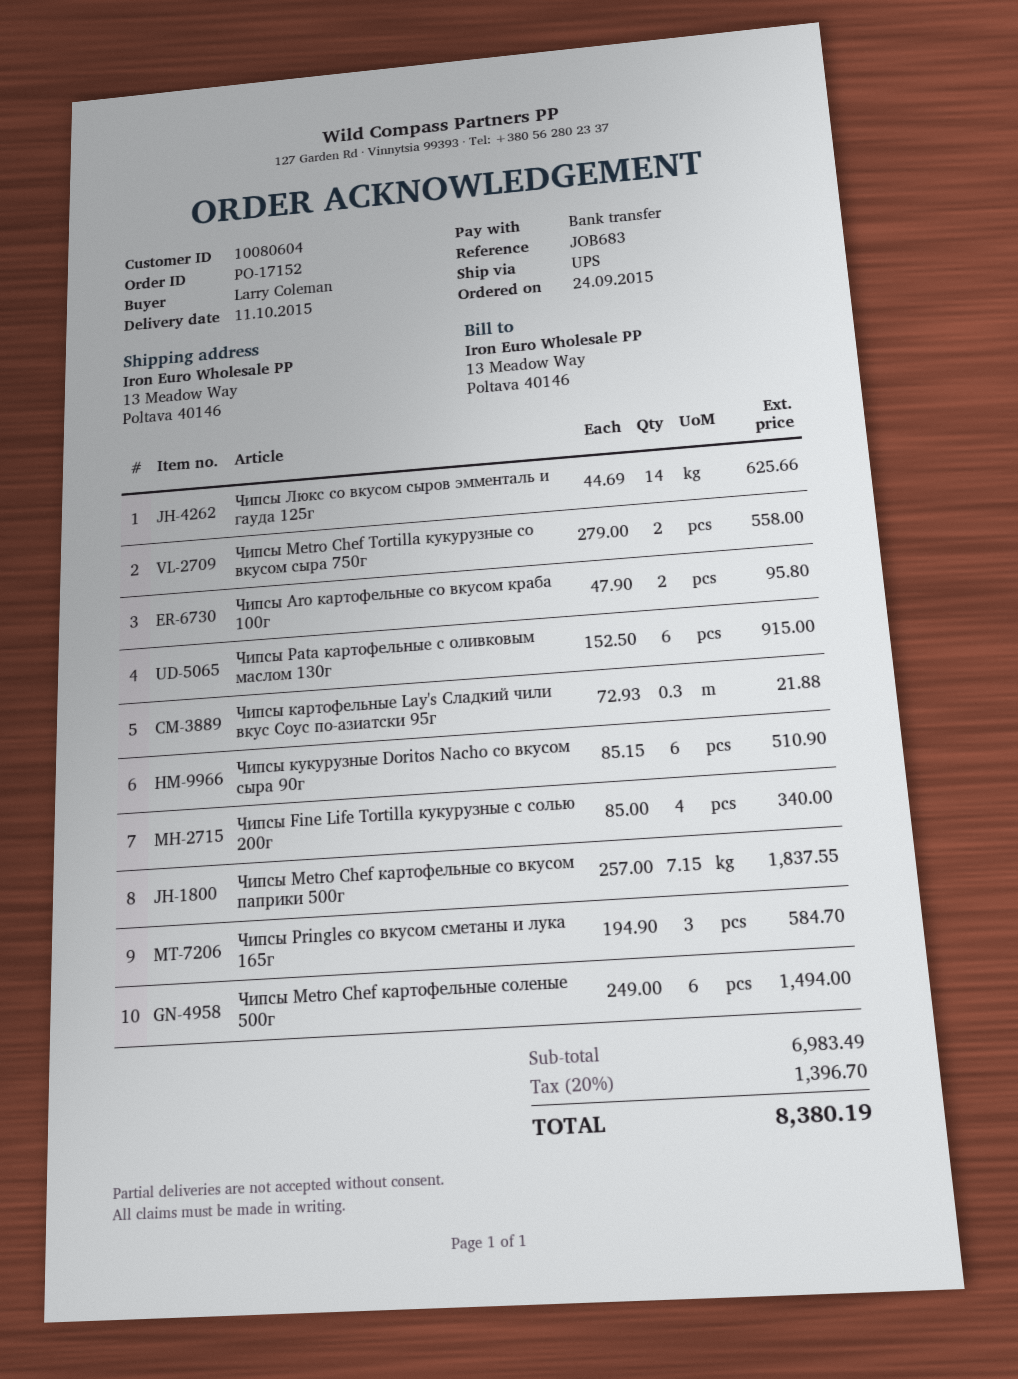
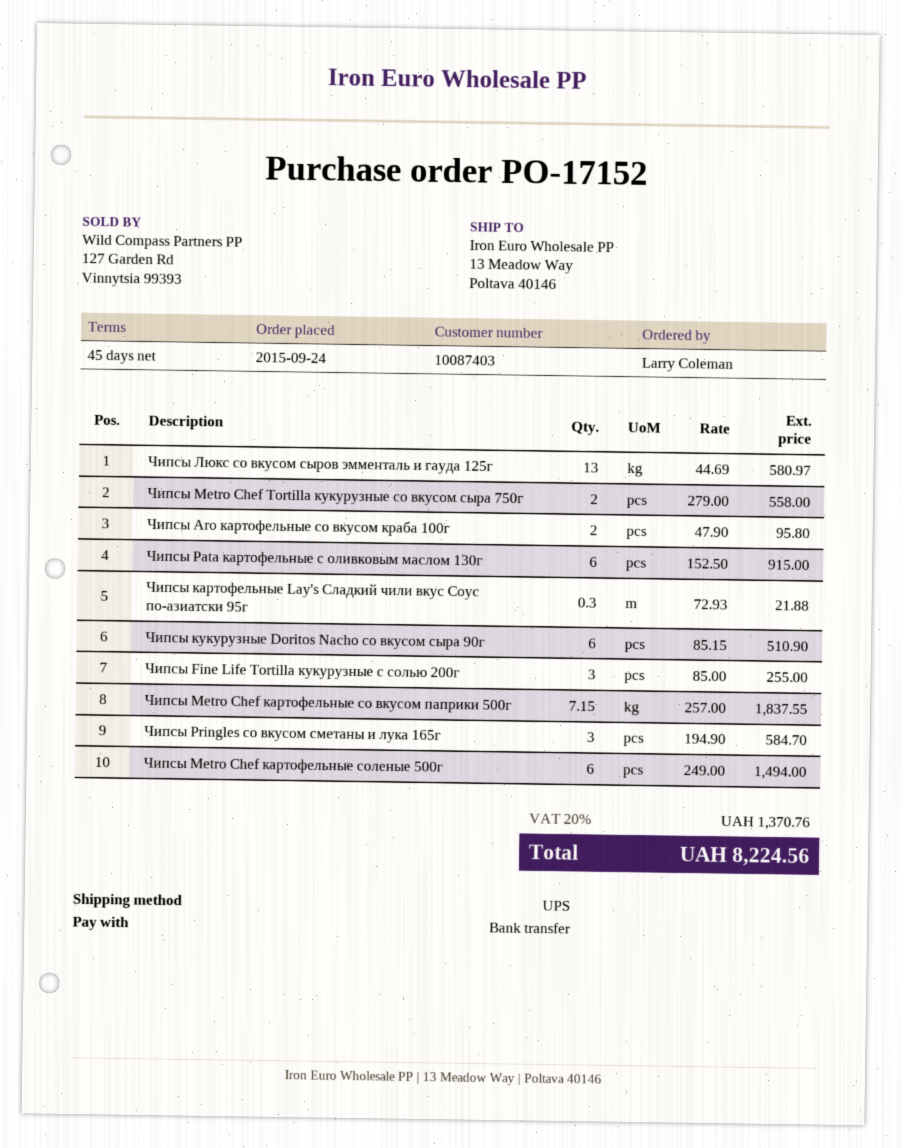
customer number: 10080604 -> 10087403
Чипсы Люкс со вкусом сыров эмменталь и гауда 125г: 14 x 44.69 = 625.66 -> 13 x 44.69 = 580.97
Чипсы Fine Life Tortilla кукурузные с солью 200г: 4 x 85.00 = 340.00 -> 3 x 85.00 = 255.00
tax: 20% = 1396.70 -> 20% = 1370.76
total: 8380.19 -> 8224.56

